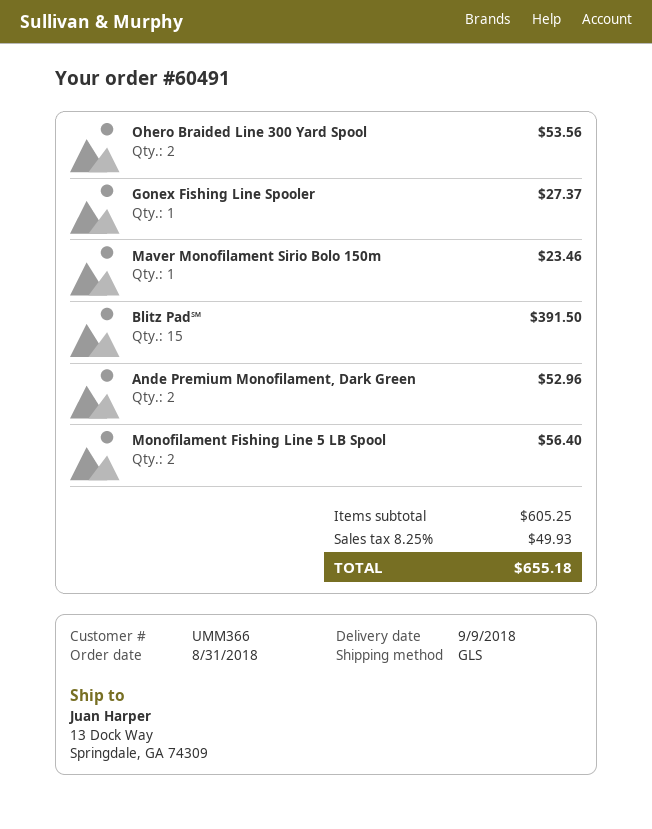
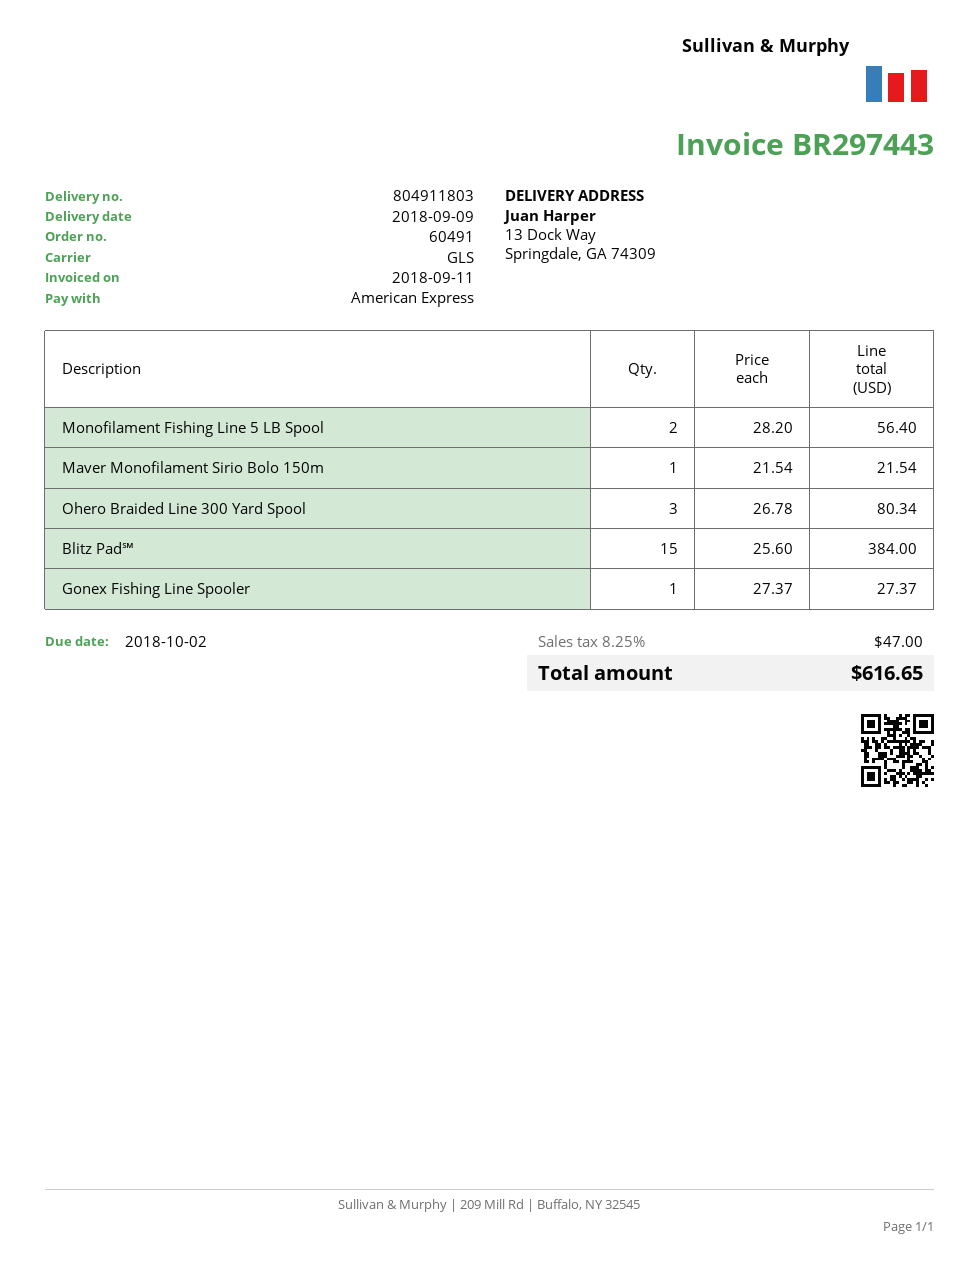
Ohero Braided Line 300 Yard Spool: 2 for 53.56 -> 3 for 80.34
Maver Monofilament Sirio Bolo 150m: 1 for 23.46 -> 1 for 21.54
Blitz Pad℠: 15 for 391.50 -> 15 for 384.00
Ande Premium Monofilament, Dark Green: 2 for 52.96 -> none
tax: 8.25% = 49.93 -> 8.25% = 47.00
total: 655.18 -> 616.65

